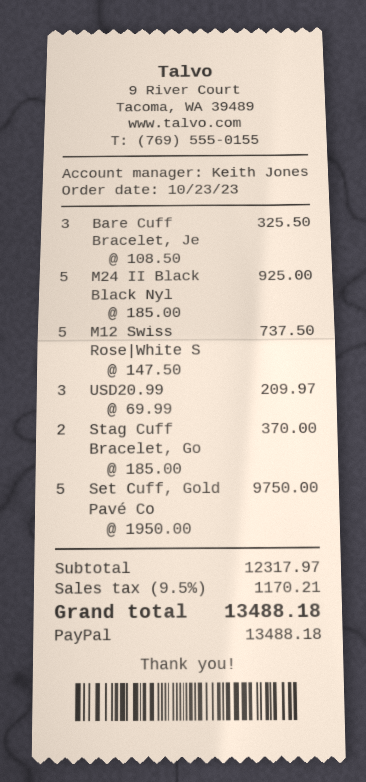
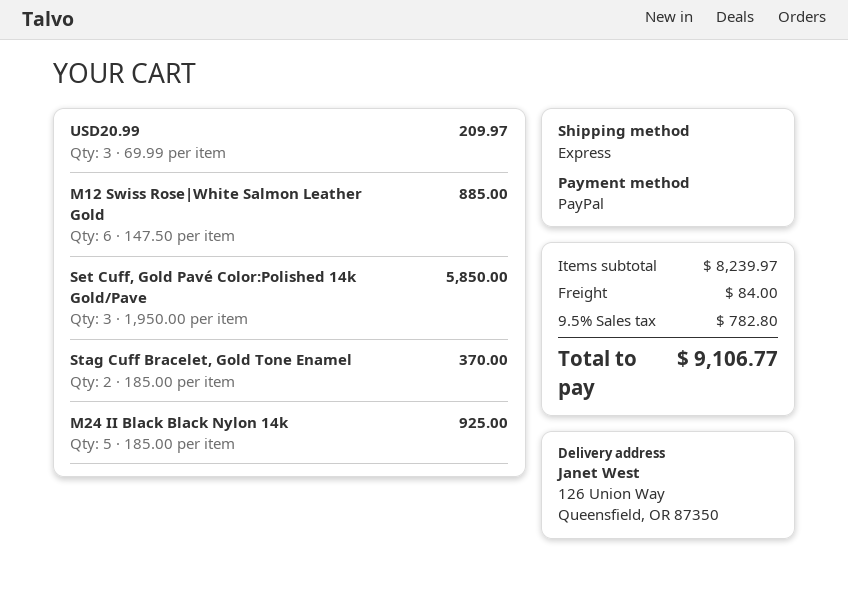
Bare Cuff Bracelet, Je: 3 x 108.50 = 325.50 -> none
M12 Swiss Rose|White S: 5 x 147.50 = 737.50 -> 6 x 147.50 = 885.00
Set Cuff, Gold Pavé Co: 5 x 1950.00 = 9750.00 -> 3 x 1950.00 = 5850.00
subtotal: 12317.97 -> 8239.97
shipping: none -> 84.00
tax: 9.5% = 1170.21 -> 9.5% = 782.80
total: 13488.18 -> 9106.77

